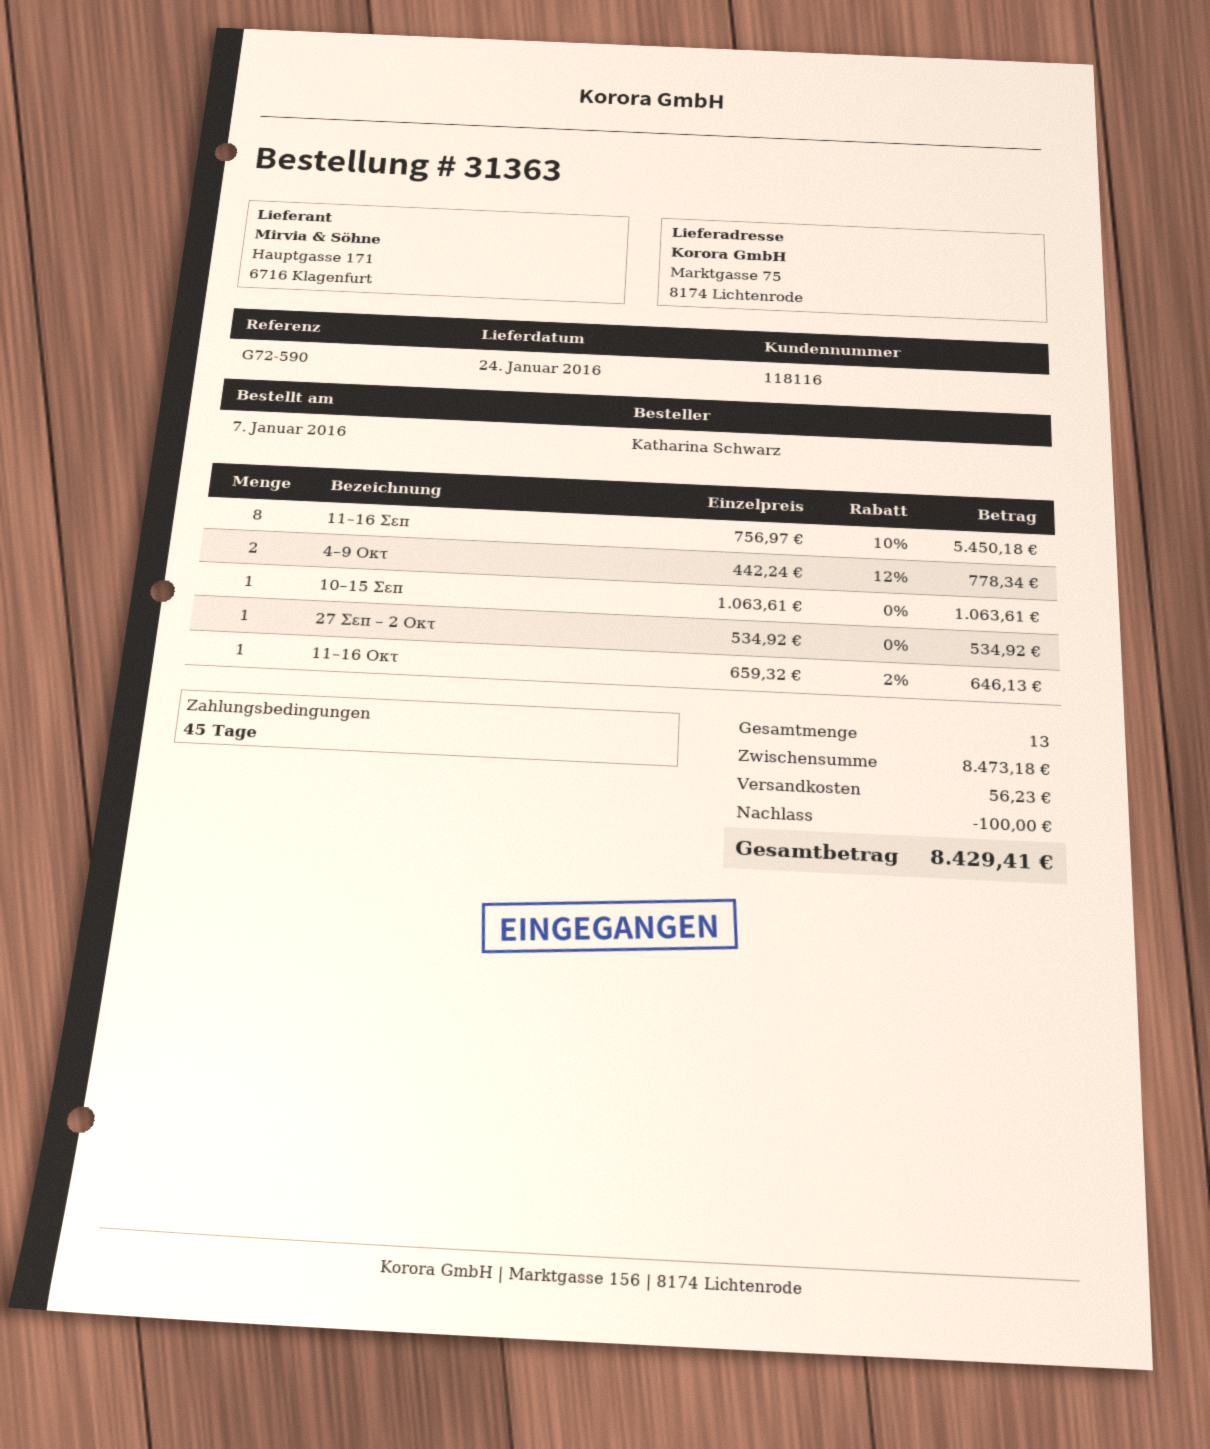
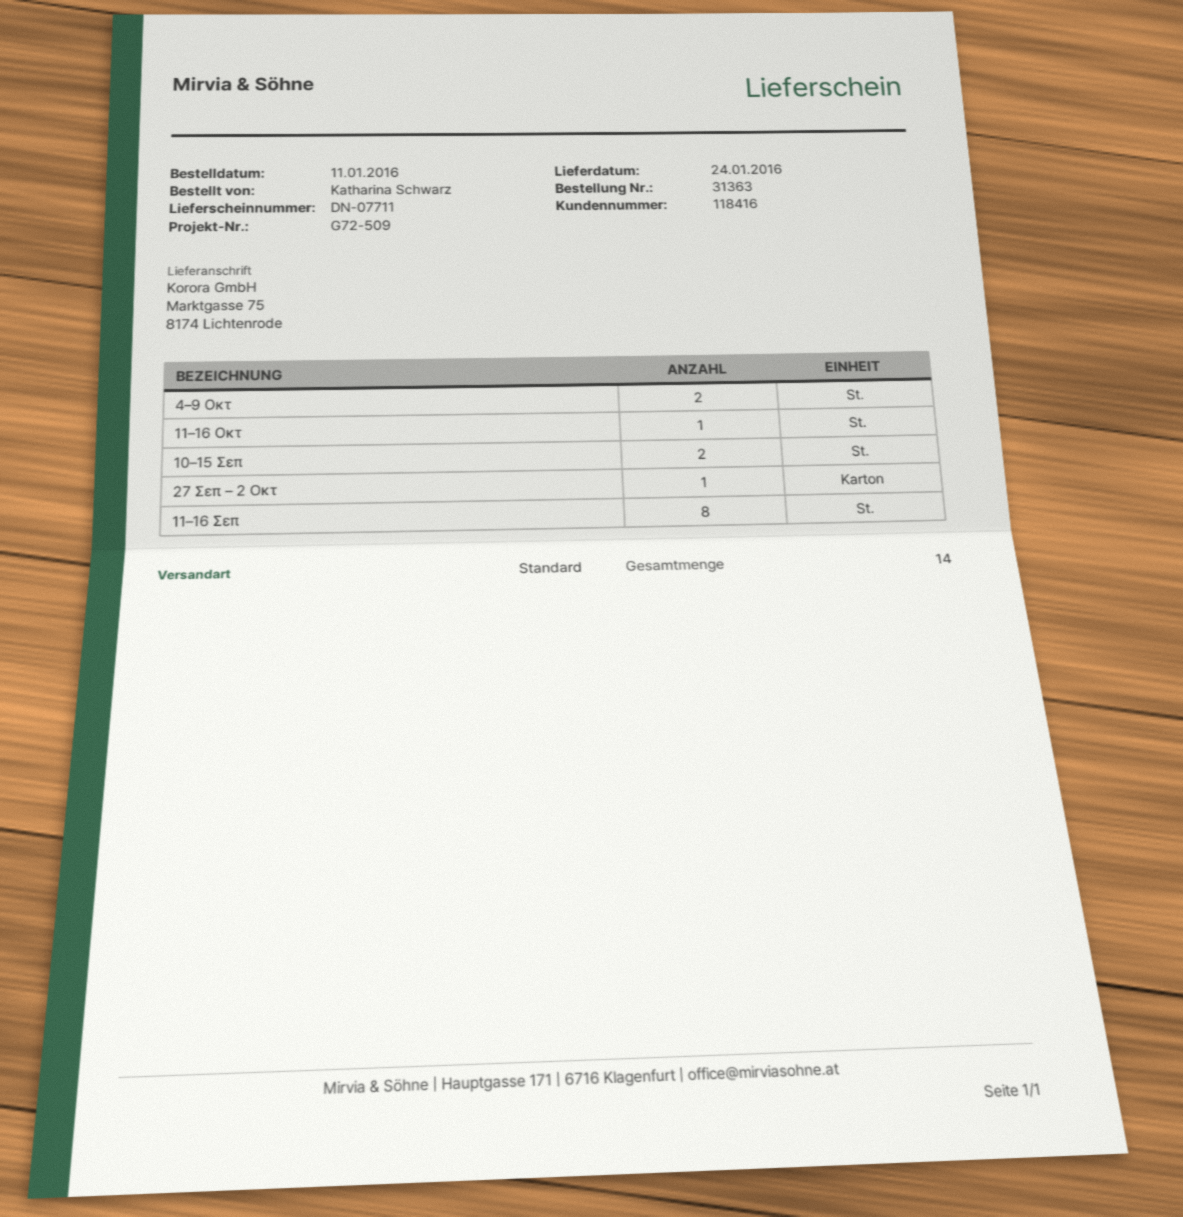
order date: 2016-01-07 -> 2016-01-11
customer number: 118116 -> 118416
reference: G72-590 -> G72-509
10–15 Σεπ: 1 -> 2
total quantity: 13 -> 14

